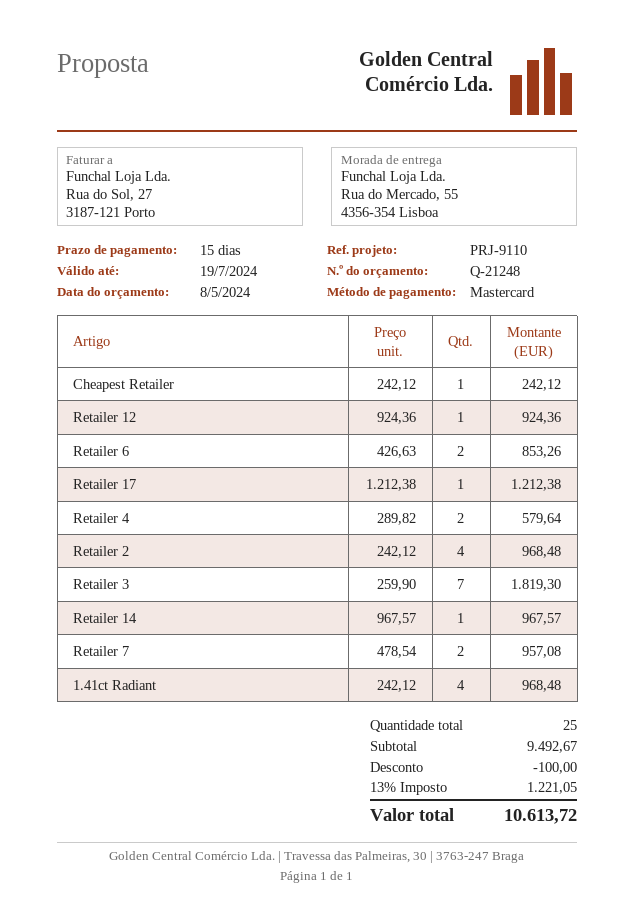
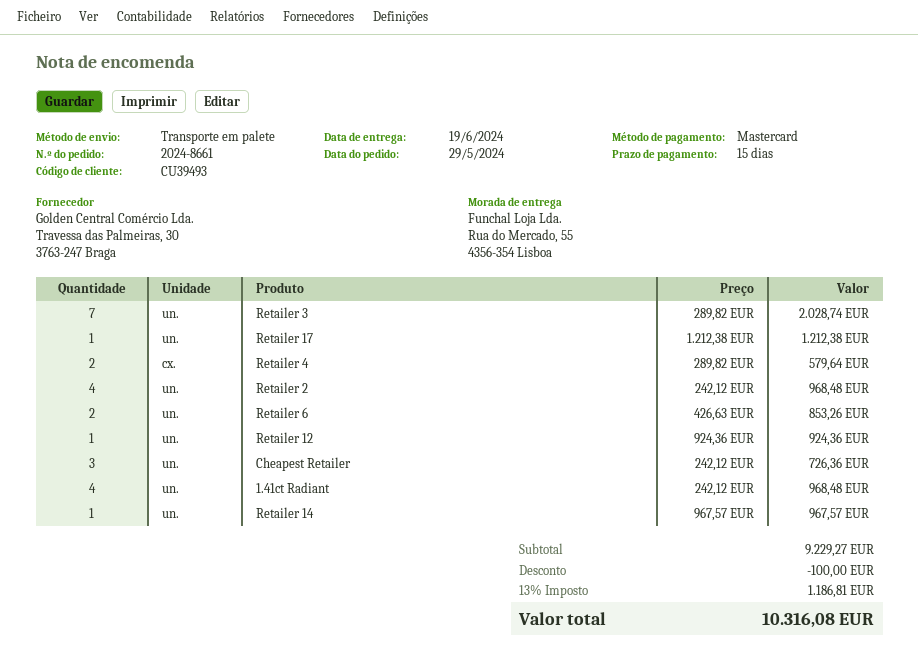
Cheapest Retailer: 1 x 242.12 = 242.12 -> 3 x 242.12 = 726.36
Retailer 3: 7 x 259.90 = 1819.30 -> 7 x 289.82 = 2028.74
Retailer 7: 2 x 478.54 = 957.08 -> none
subtotal: 9492.67 -> 9229.27
tax: 13% = 1221.05 -> 13% = 1186.81
total: 10613.72 -> 10316.08

